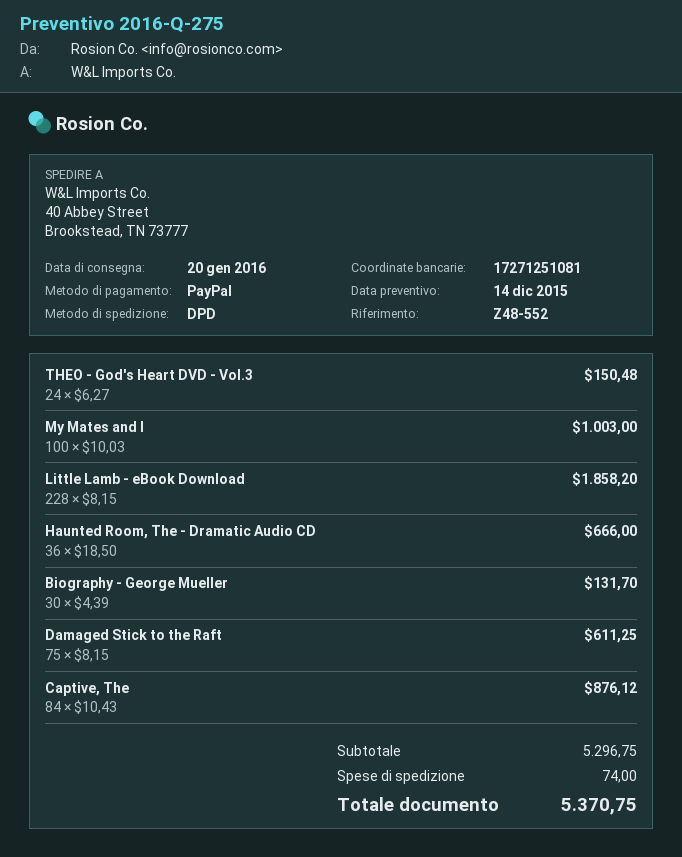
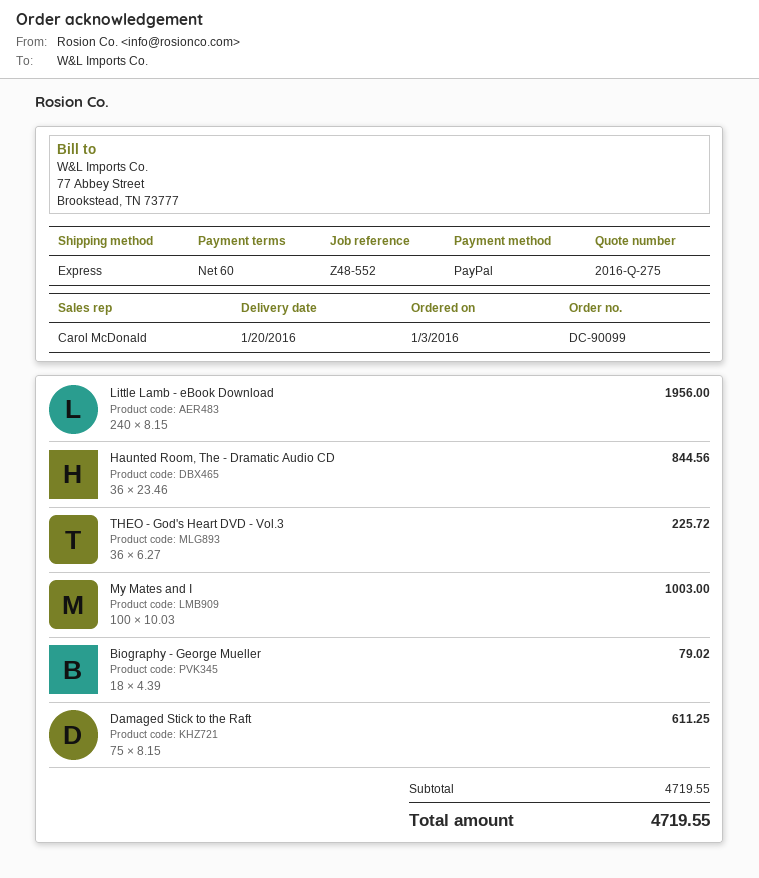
shipping method: DPD -> express
THEO - God's Heart DVD - Vol.3: 24 x 6.27 = 150.48 -> 36 x 6.27 = 225.72
Little Lamb - eBook Download: 228 x 8.15 = 1858.20 -> 240 x 8.15 = 1956.00
Haunted Room, The - Dramatic Audio CD: 36 x 18.50 = 666.00 -> 36 x 23.46 = 844.56
Biography - George Mueller: 30 x 4.39 = 131.70 -> 18 x 4.39 = 79.02
Captive, The: 84 x 10.43 = 876.12 -> none
subtotal: 5296.75 -> 4719.55
shipping: 74.00 -> none
total: 5370.75 -> 4719.55

